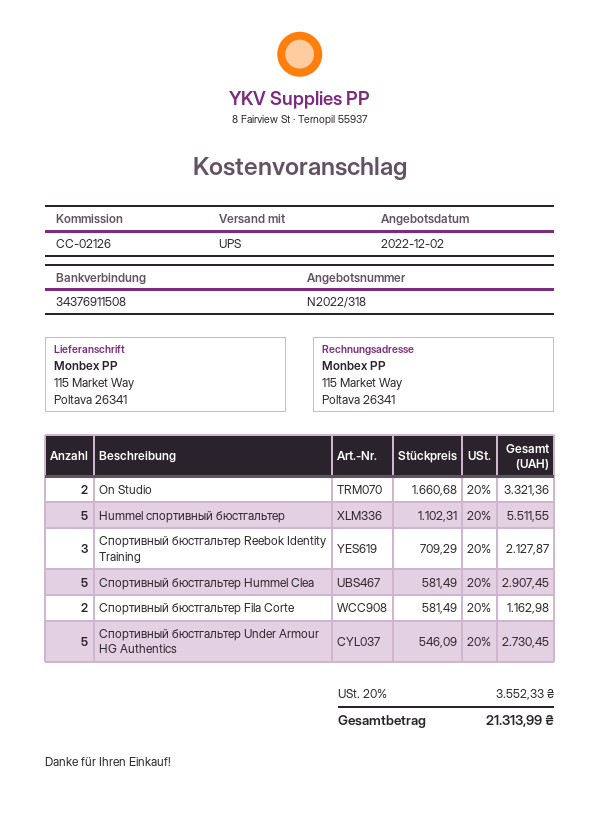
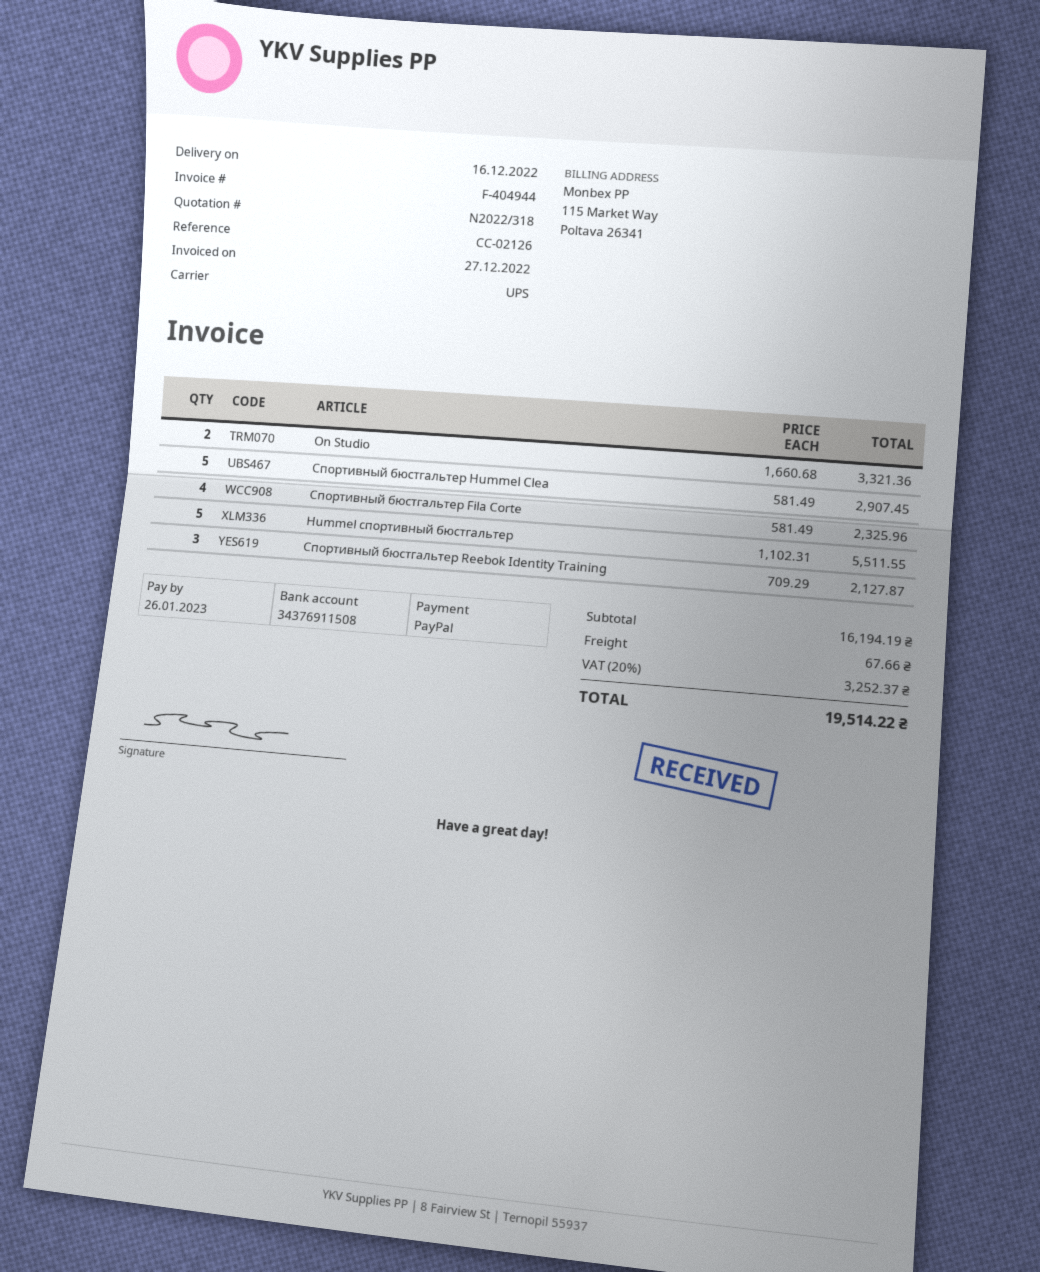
Спортивный бюстгальтер Fila Corte: 2 x 581.49 = 1162.98 -> 4 x 581.49 = 2325.96
Спортивный бюстгальтер Under Armour HG Authentics: 5 x 546.09 = 2730.45 -> none
shipping: none -> 67.66
tax: 20% = 3552.33 -> 20% = 3252.37
total: 21313.99 -> 19514.22

